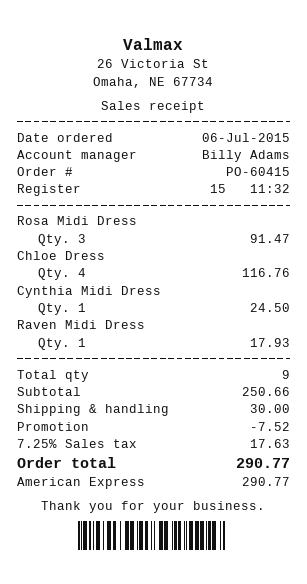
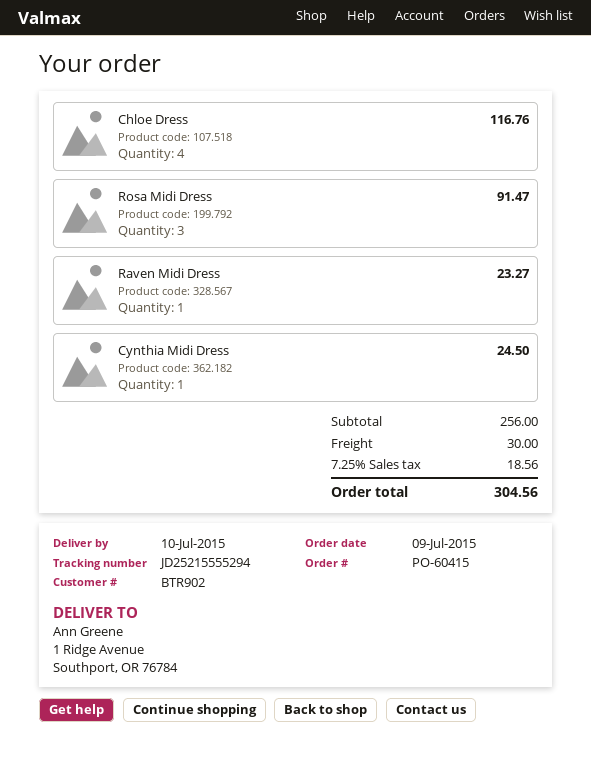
order date: 2015-07-06 -> 2015-07-09
Raven Midi Dress: 1 for 17.93 -> 1 for 23.27
subtotal: 250.66 -> 256.00
discount: 7.52 -> none
tax: 7.25% = 17.63 -> 7.25% = 18.56
total: 290.77 -> 304.56

